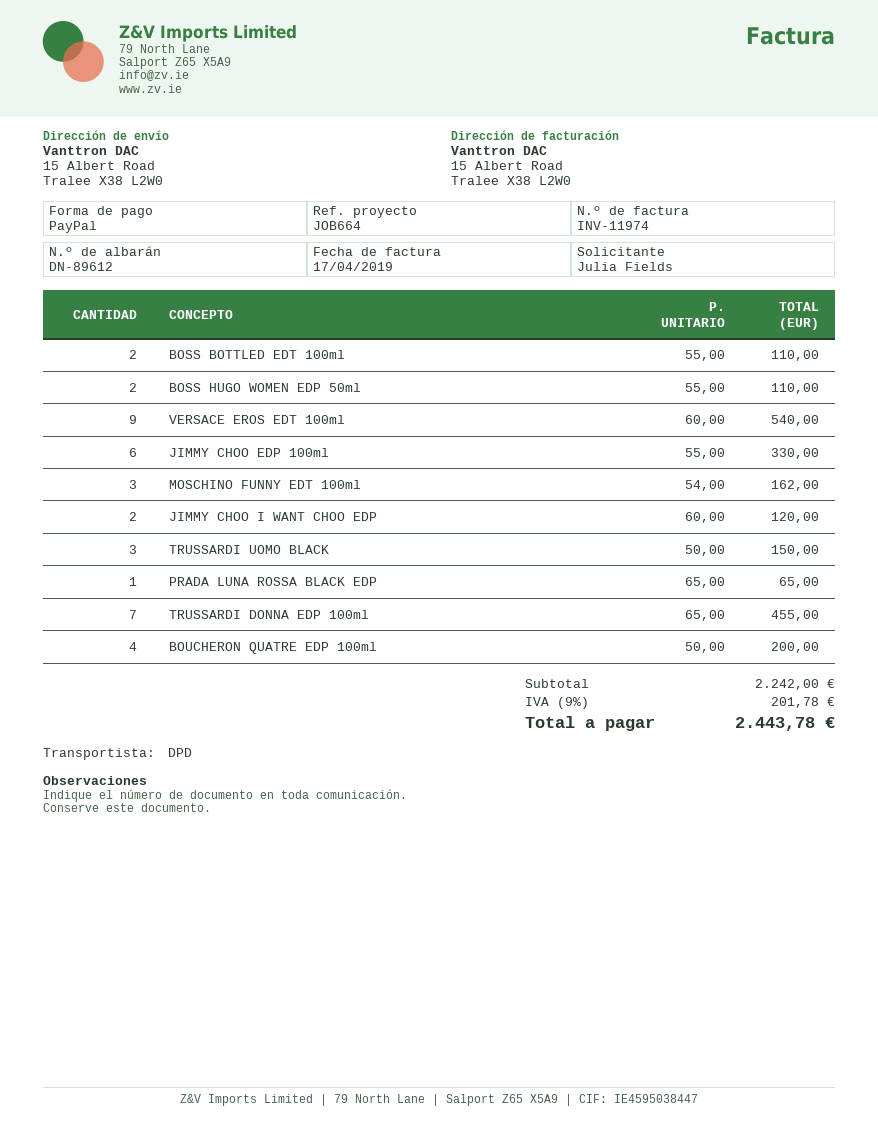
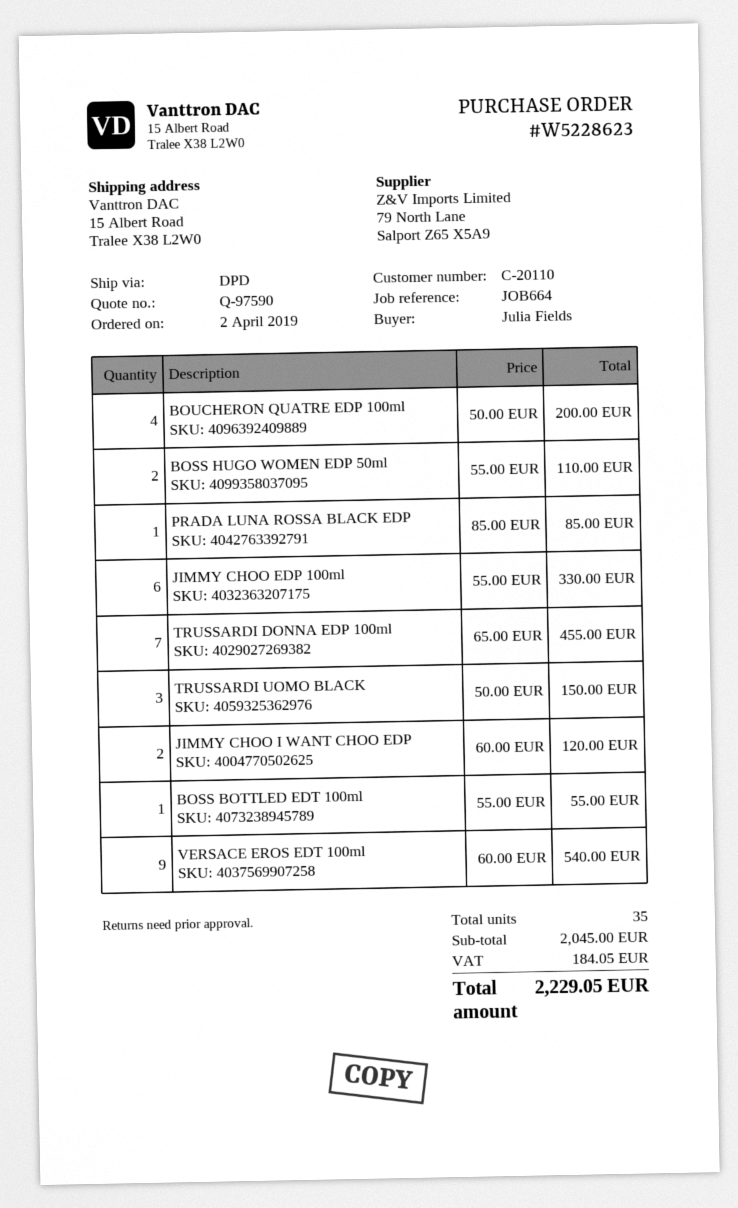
BOSS BOTTLED EDT 100ml: 2 x 55.00 = 110.00 -> 1 x 55.00 = 55.00
MOSCHINO FUNNY EDT 100ml: 3 x 54.00 = 162.00 -> none
PRADA LUNA ROSSA BLACK EDP: 1 x 65.00 = 65.00 -> 1 x 85.00 = 85.00
subtotal: 2242.00 -> 2045.00
tax: 201.78 -> 184.05
total: 2443.78 -> 2229.05

